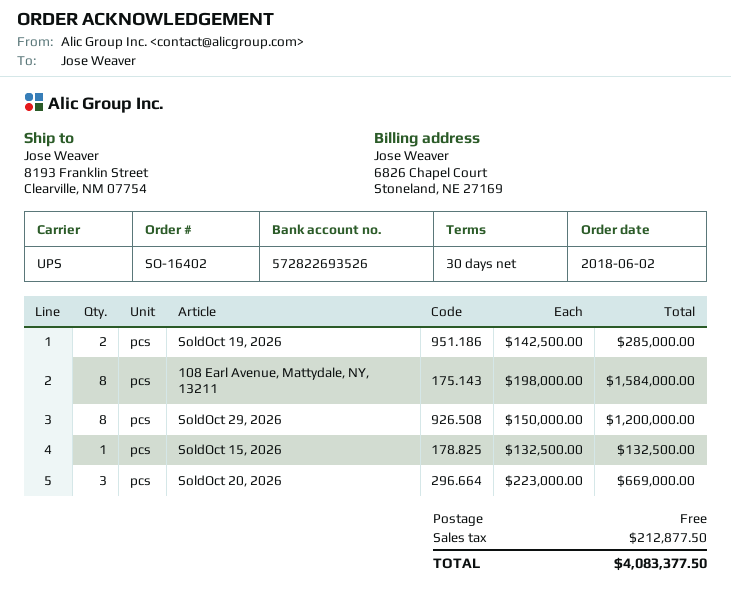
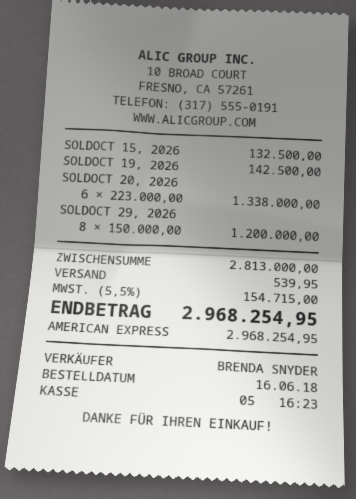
order date: 2018-06-02 -> 2018-06-16
SoldOct 19, 2026: 2 x 142500.00 = 285000.00 -> 1 x 142500.00 = 142500.00
108 Earl Avenue, Mattydale, NY, 13211: 8 x 198000.00 = 1584000.00 -> none
SoldOct 20, 2026: 3 x 223000.00 = 669000.00 -> 6 x 223000.00 = 1338000.00
shipping: 0.00 -> 539.95
tax: 212877.50 -> 154715.00
total: 4083377.50 -> 2968254.95

